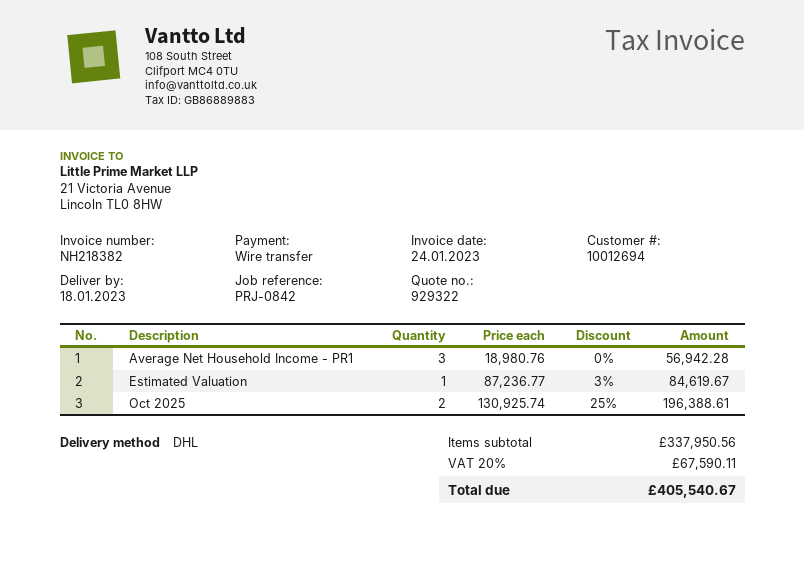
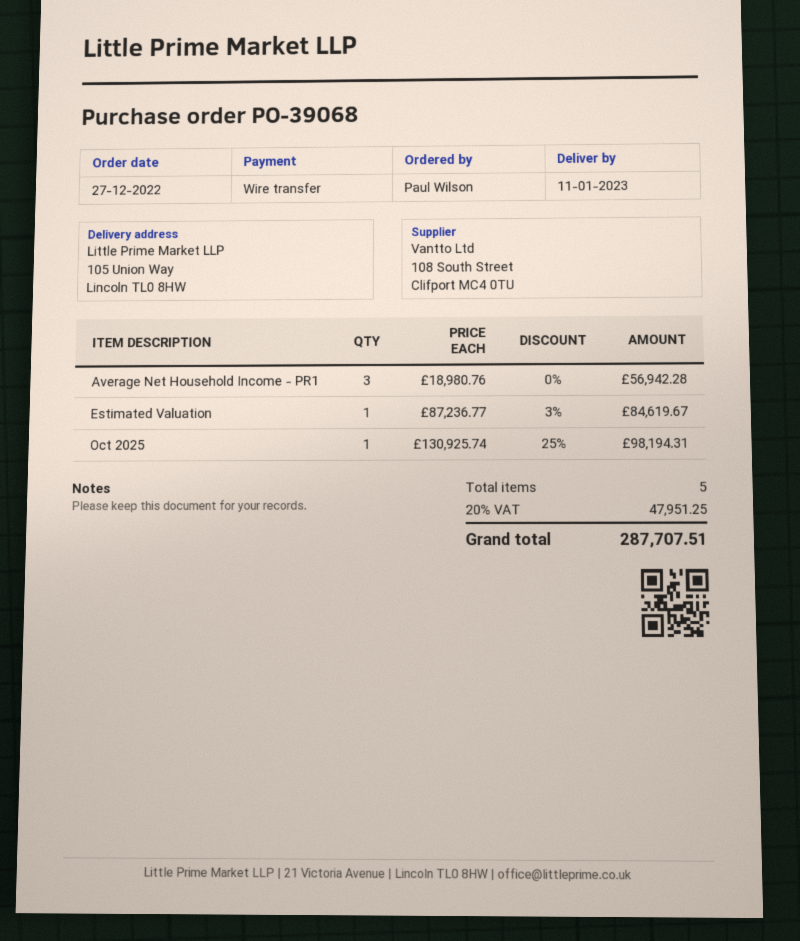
delivery date: 2023-01-18 -> 2023-01-11
Oct 2025: 2 x 130925.74 - 25% = 196388.61 -> 1 x 130925.74 - 25% = 98194.31
tax: 20% = 67590.11 -> 20% = 47951.25
total: 405540.67 -> 287707.51

